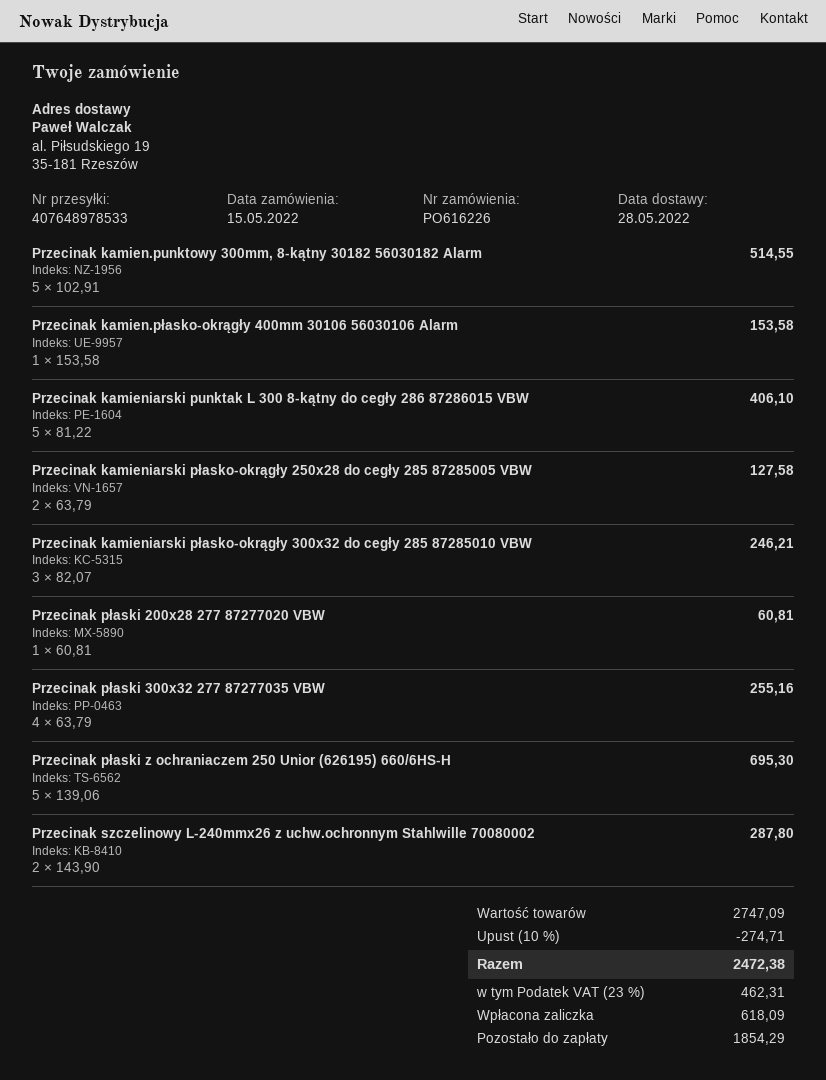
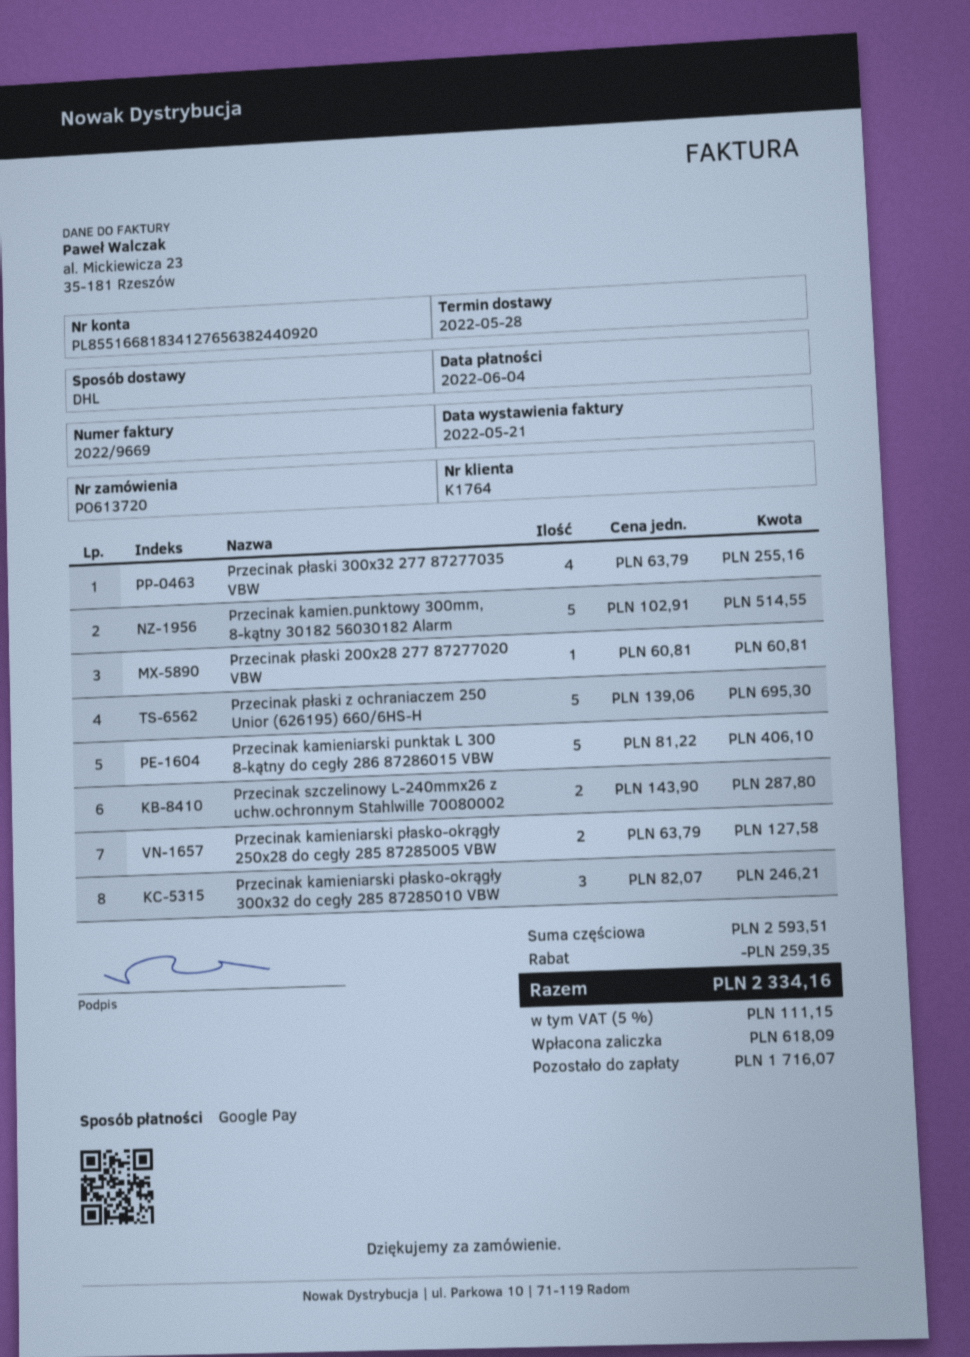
order number: PO616226 -> PO613720
Przecinak kamien.płasko-okrągły 400mm 30106 56030106 Alarm: 1 x 153.58 = 153.58 -> none
subtotal: 2747.09 -> 2593.51
discount: 274.71 -> 259.35
tax: 23% = 462.31 -> 5% = 111.15
total: 2472.38 -> 2334.16
balance: 1854.29 -> 1716.07

